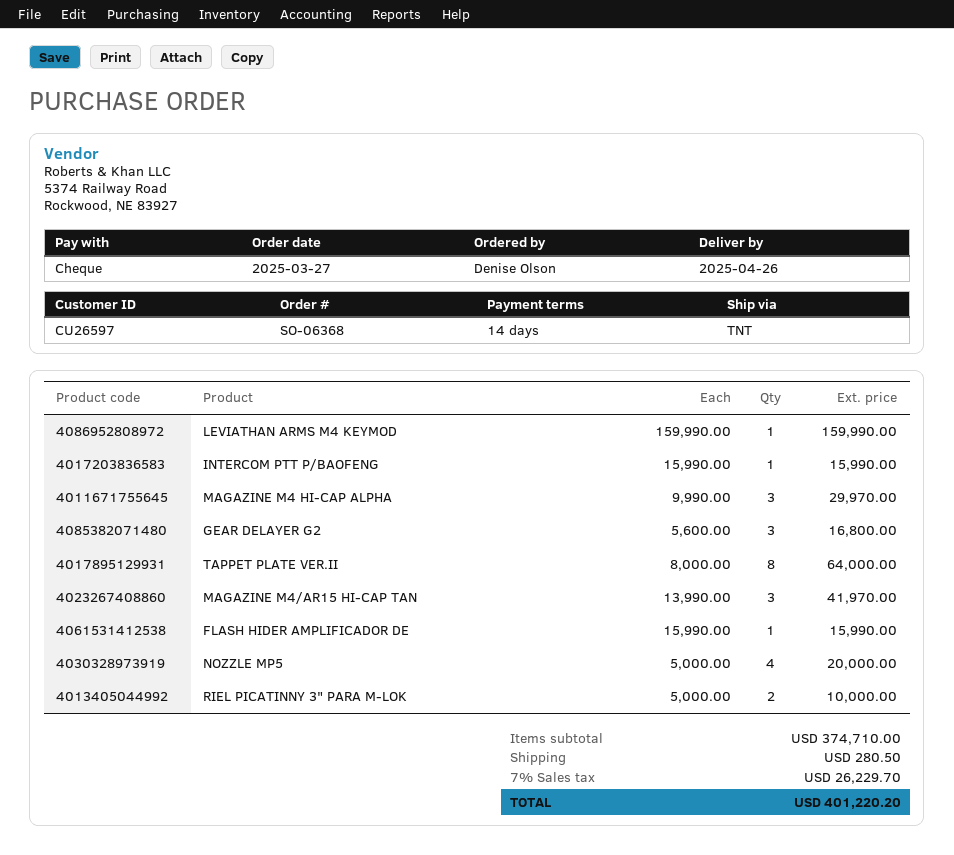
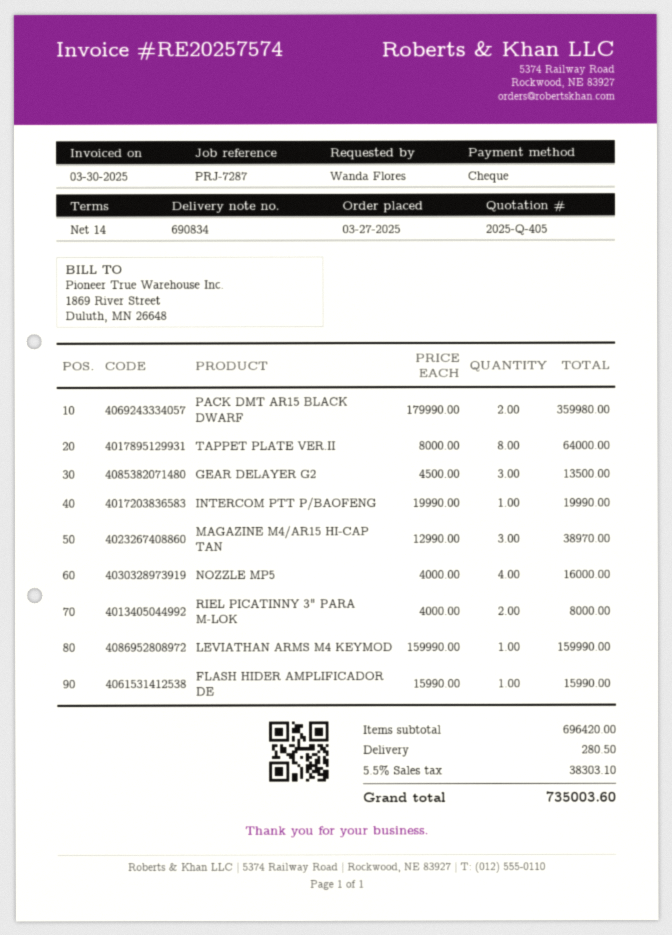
ordered by: Denise Olson -> Wanda Flores
INTERCOM PTT P/BAOFENG: 1 x 15990.00 = 15990.00 -> 1 x 19990.00 = 19990.00
MAGAZINE M4 HI-CAP ALPHA: 3 x 9990.00 = 29970.00 -> none
GEAR DELAYER G2: 3 x 5600.00 = 16800.00 -> 3 x 4500.00 = 13500.00
MAGAZINE M4/AR15 HI-CAP TAN: 3 x 13990.00 = 41970.00 -> 3 x 12990.00 = 38970.00
NOZZLE MP5: 4 x 5000.00 = 20000.00 -> 4 x 4000.00 = 16000.00
RIEL PICATINNY 3" PARA M-LOK: 2 x 5000.00 = 10000.00 -> 2 x 4000.00 = 8000.00
PACK DMT AR15 BLACK DWARF: none -> 2 x 179990.00 = 359980.00
subtotal: 374710.00 -> 696420.00
tax: 7% = 26229.70 -> 5.5% = 38303.10
total: 401220.20 -> 735003.60

